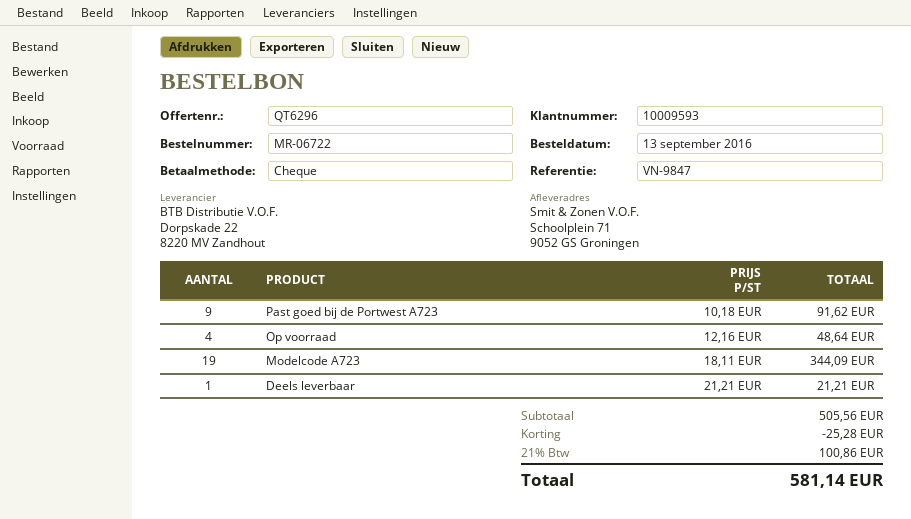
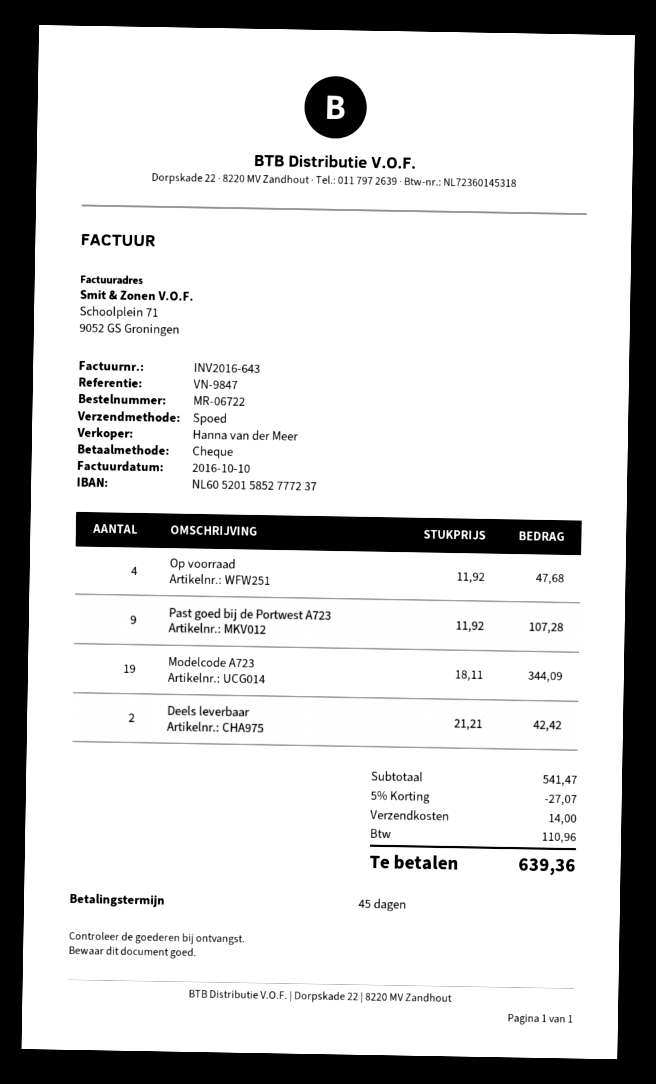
Past goed bij de Portwest A723: 9 x 10.18 = 91.62 -> 9 x 11.92 = 107.28
Op voorraad: 4 x 12.16 = 48.64 -> 4 x 11.92 = 47.68
Deels leverbaar: 1 x 21.21 = 21.21 -> 2 x 21.21 = 42.42
subtotal: 505.56 -> 541.47
discount: 25.28 -> 27.07
shipping: none -> 14.00
tax: 100.86 -> 110.96
total: 581.14 -> 639.36

